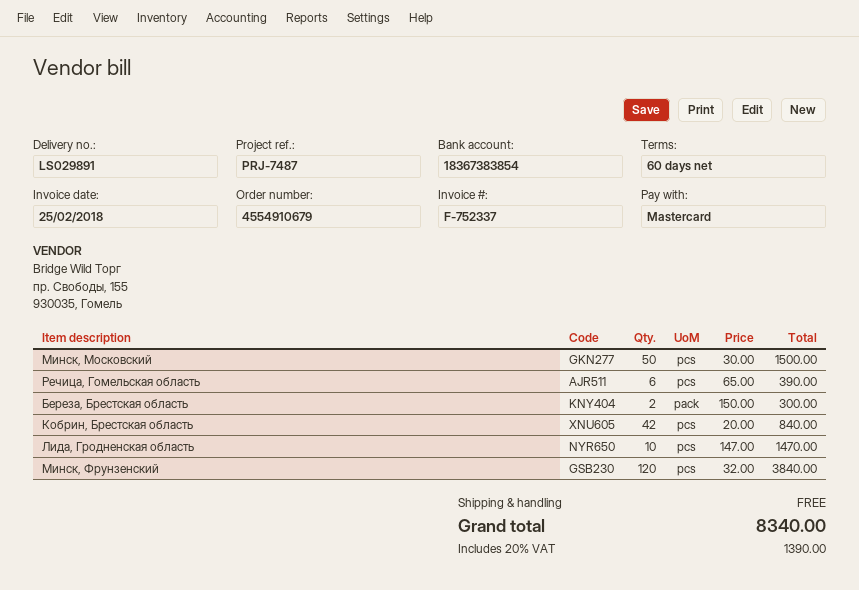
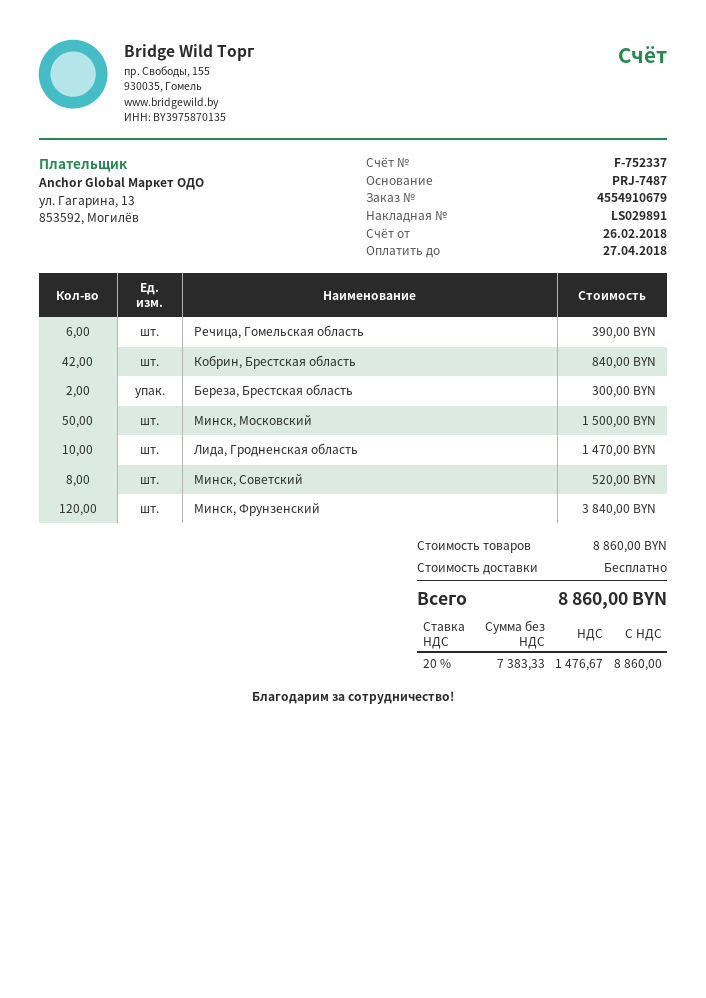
invoice date: 2018-02-25 -> 2018-02-26
Минск, Советский: none -> 8 for 520.00
tax: 20% = 1390.00 -> 20% = 1476.67
total: 8340.00 -> 8860.00

